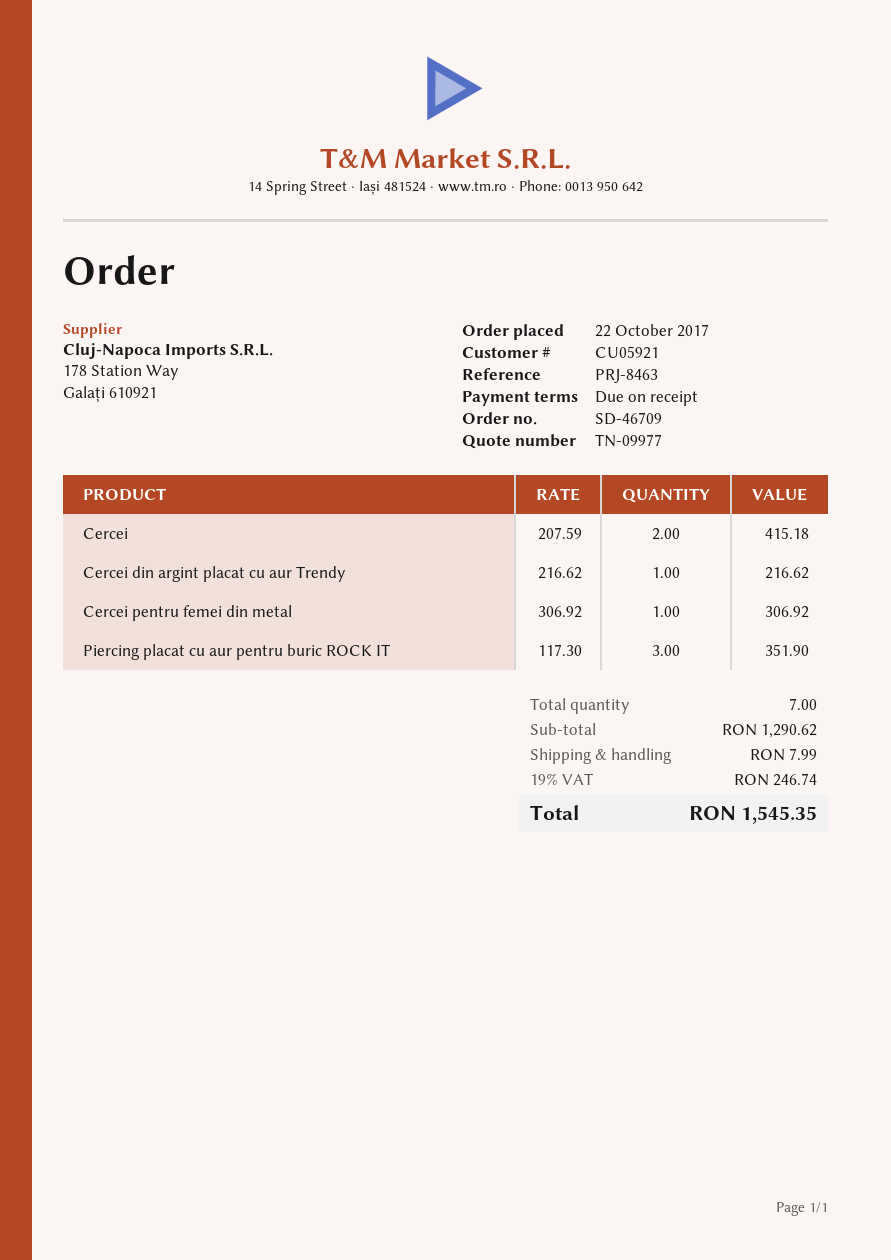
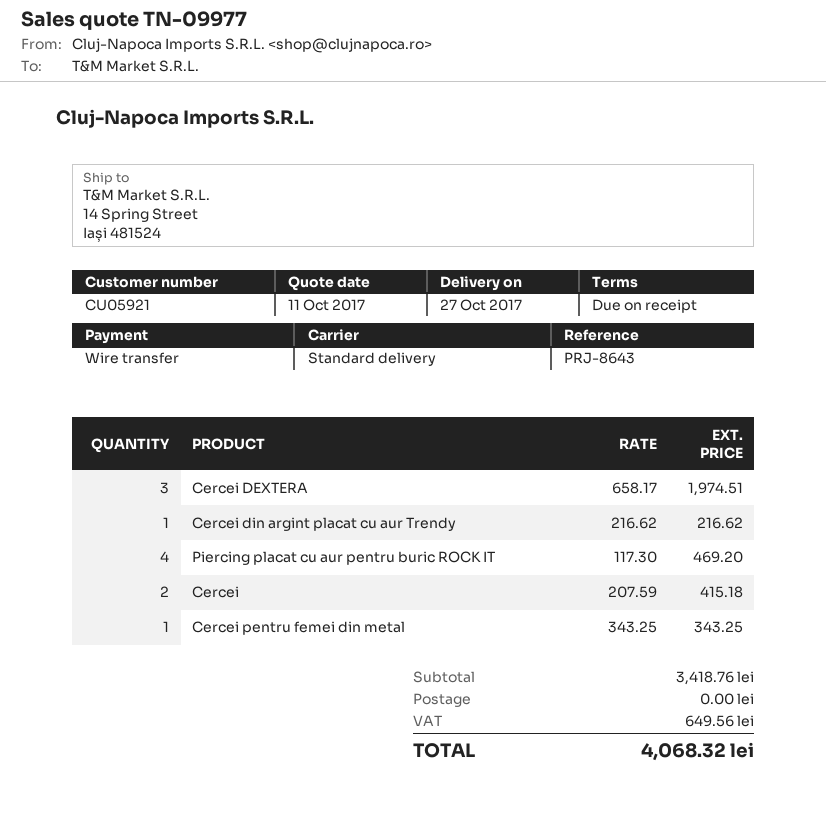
reference: PRJ-8463 -> PRJ-8643
Cercei pentru femei din metal: 1 x 306.92 = 306.92 -> 1 x 343.25 = 343.25
Piercing placat cu aur pentru buric ROCK IT: 3 x 117.30 = 351.90 -> 4 x 117.30 = 469.20
Cercei DEXTERA: none -> 3 x 658.17 = 1974.51
subtotal: 1290.62 -> 3418.76
shipping: 7.99 -> 0.00
tax: 246.74 -> 649.56
total: 1545.35 -> 4068.32

